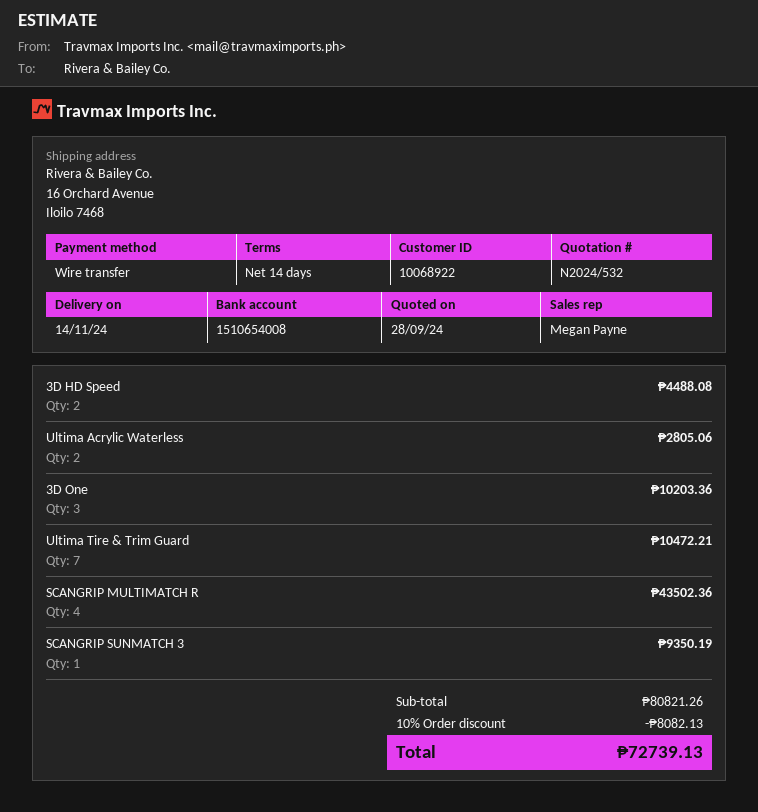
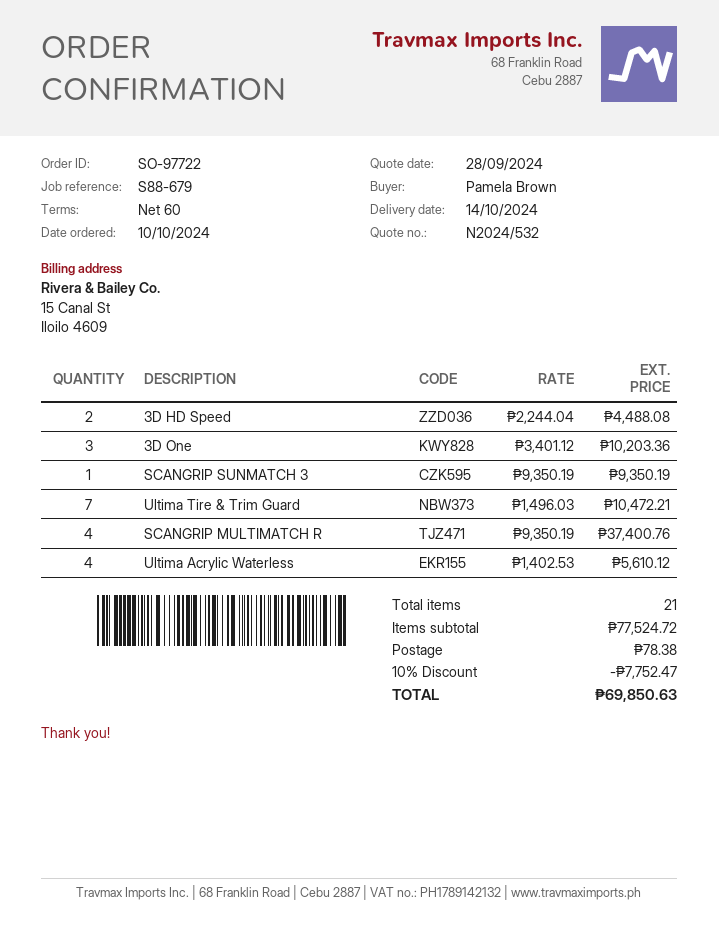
delivery date: 2024-11-14 -> 2024-10-14
payment terms: 14 days -> 60 days
Ultima Acrylic Waterless: 2 for 2805.06 -> 4 for 5610.12
SCANGRIP MULTIMATCH R: 4 for 43502.36 -> 4 for 37400.76
subtotal: 80821.26 -> 77524.72
discount: 10% = 8082.13 -> 10% = 7752.47
shipping: none -> 78.38
total: 72739.13 -> 69850.63

